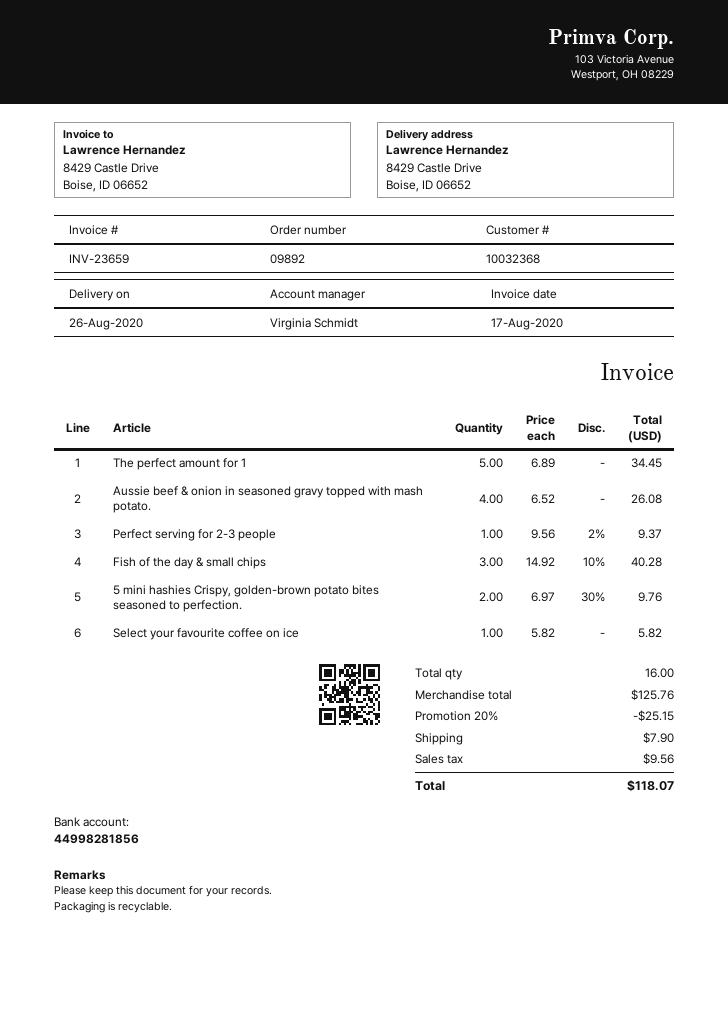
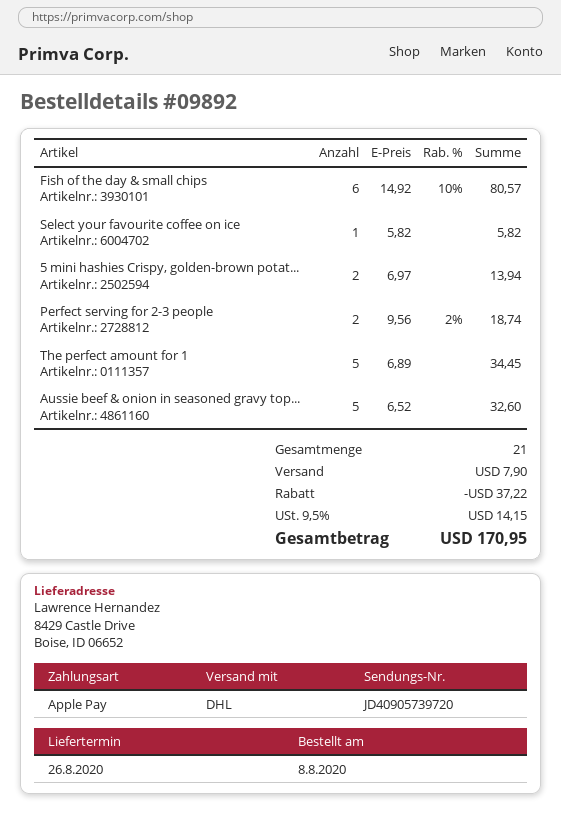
Aussie beef & onion in seasoned gravy topped with mash potato.: 4 x 6.52 = 26.08 -> 5 x 6.52 = 32.60
Perfect serving for 2-3 people: 1 x 9.56 - 2% = 9.37 -> 2 x 9.56 - 2% = 18.74
Fish of the day & small chips: 3 x 14.92 - 10% = 40.28 -> 6 x 14.92 - 10% = 80.57
5 mini hashies Crispy, golden-brown potato bites seasoned to perfection.: 2 x 6.97 - 30% = 9.76 -> 2 x 6.97 = 13.94
total quantity: 16 -> 21
discount: 25.15 -> 37.22
tax: 9.56 -> 14.15
total: 118.07 -> 170.95

